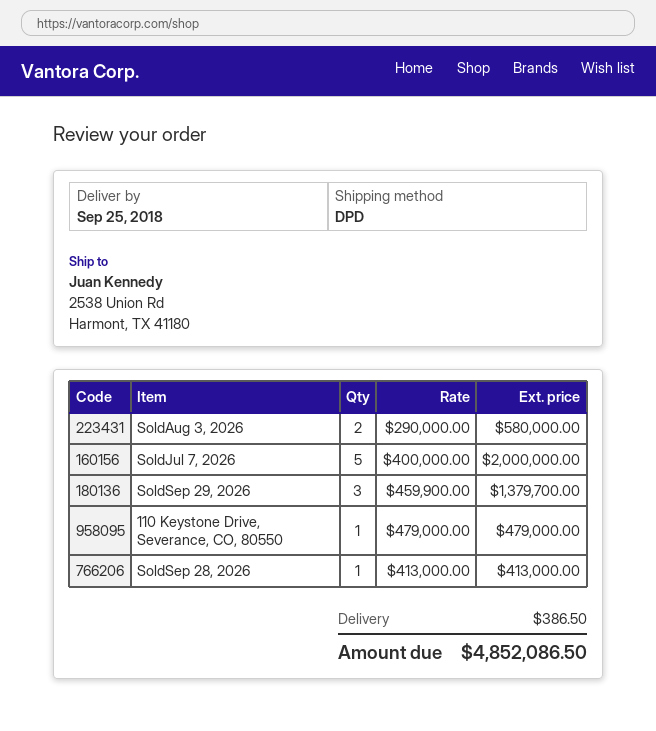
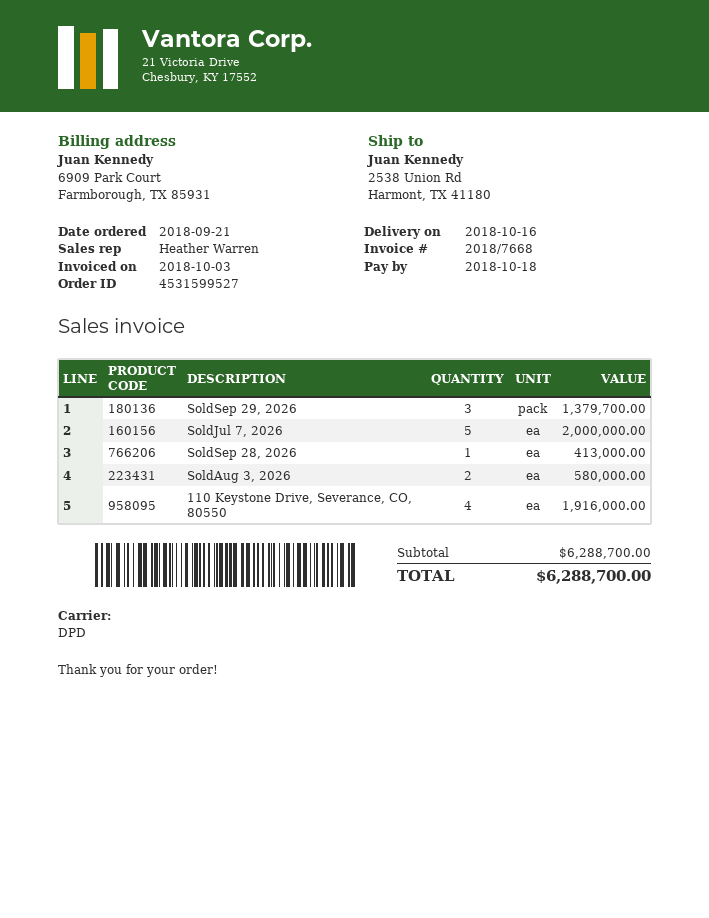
delivery date: 2018-09-25 -> 2018-10-16
110 Keystone Drive, Severance, CO, 80550: 1 for 479000.00 -> 4 for 1916000.00
shipping: 386.50 -> none
total: 4852086.50 -> 6288700.00

